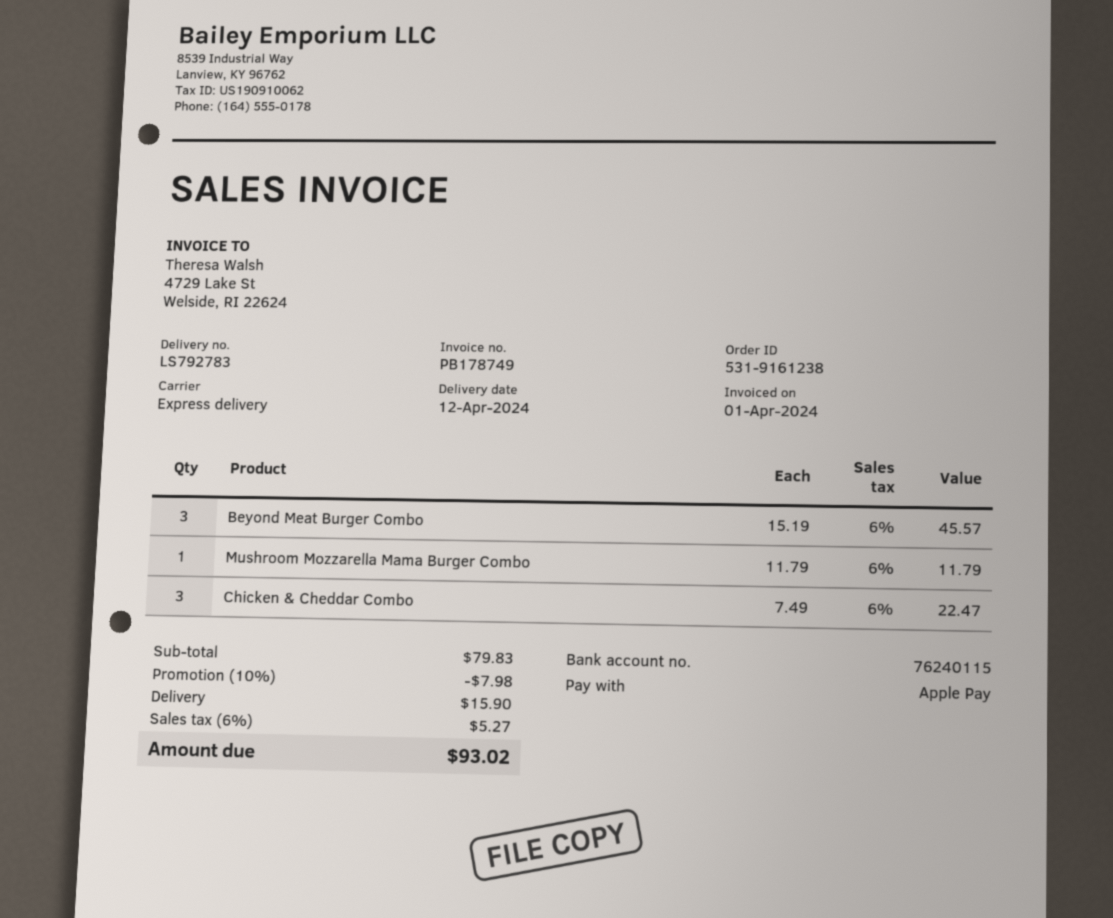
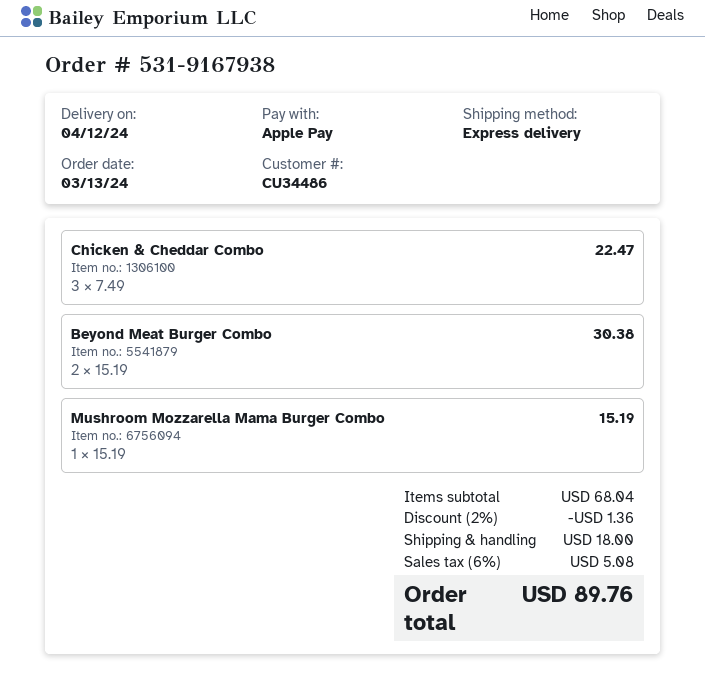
order number: 531-9161238 -> 531-9167938
Beyond Meat Burger Combo: 3 x 15.19 = 45.57 -> 2 x 15.19 = 30.38
Mushroom Mozzarella Mama Burger Combo: 1 x 11.79 = 11.79 -> 1 x 15.19 = 15.19
subtotal: 79.83 -> 68.04
discount: 10% = 7.98 -> 2% = 1.36
shipping: 15.90 -> 18.00
tax: 6% = 5.27 -> 6% = 5.08
total: 93.02 -> 89.76

